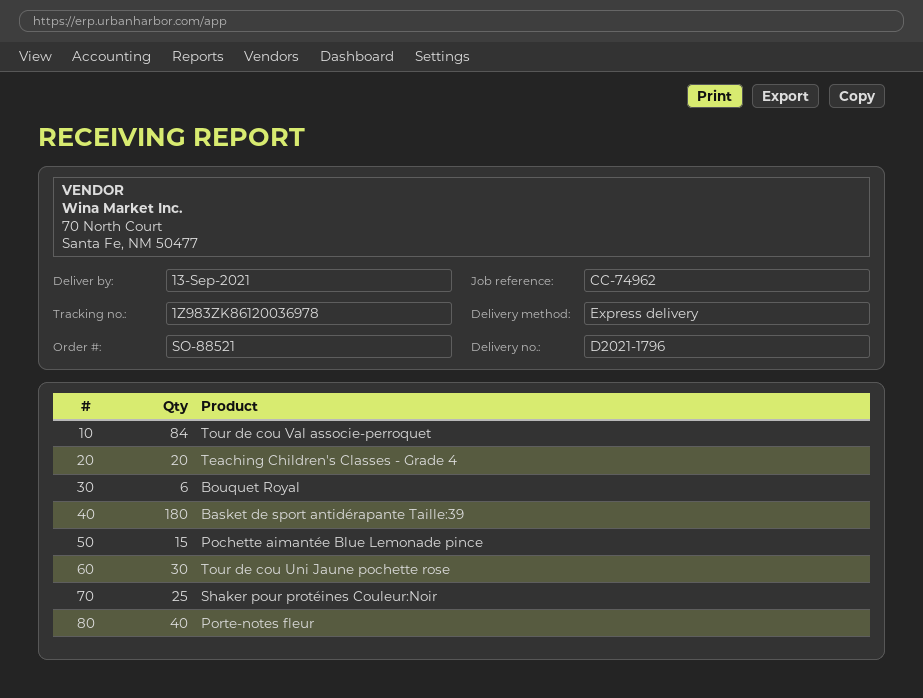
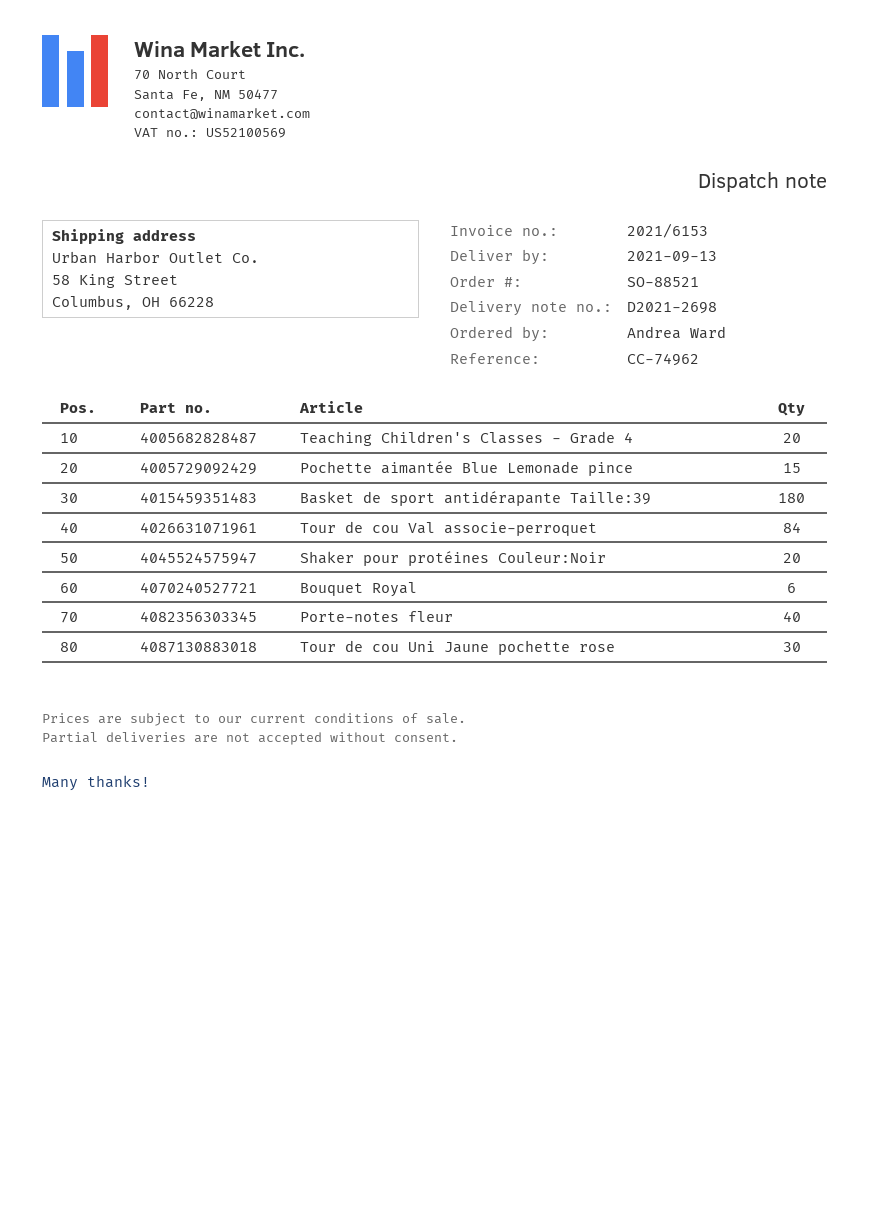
delivery note number: D2021-1796 -> D2021-2698
Shaker pour protéines Couleur:Noir: 25 -> 20

